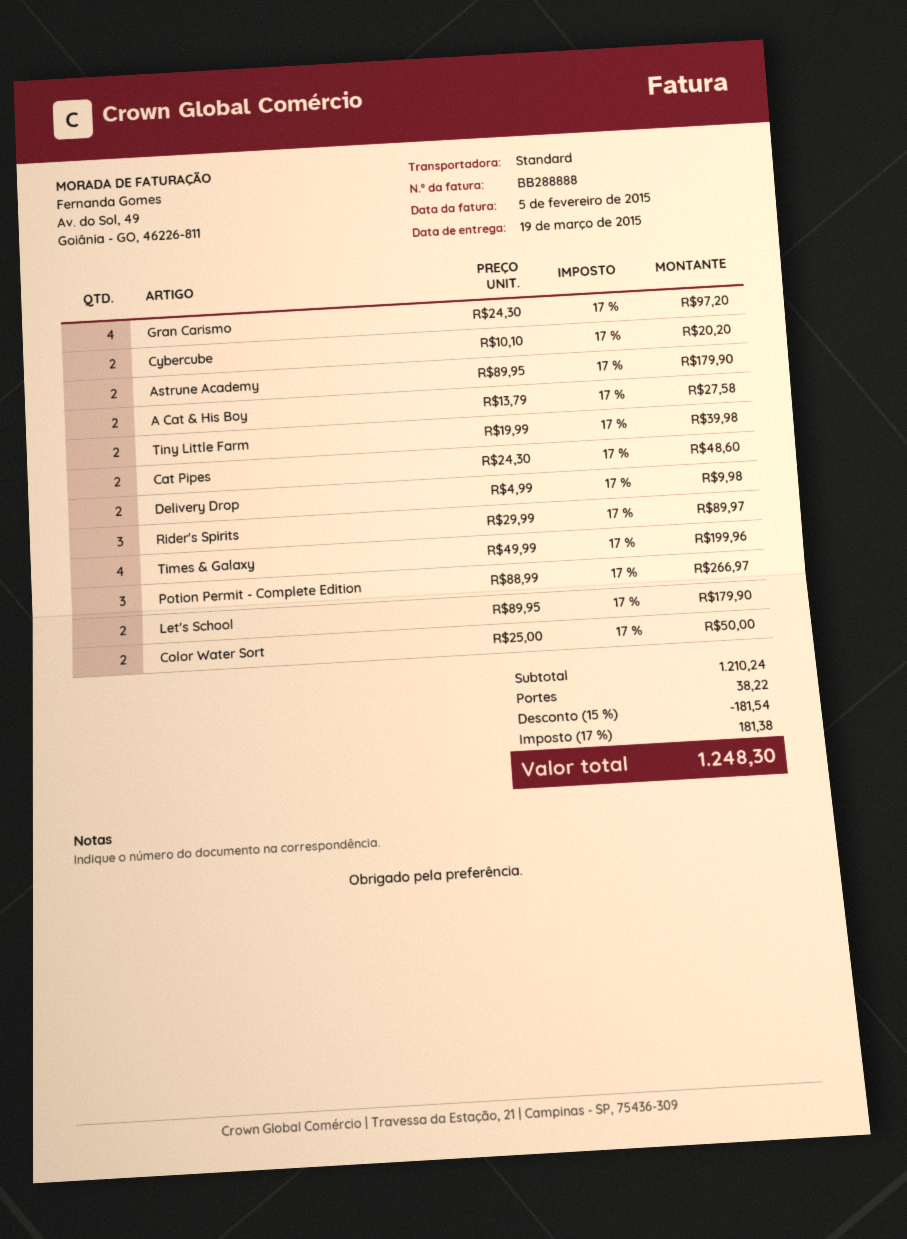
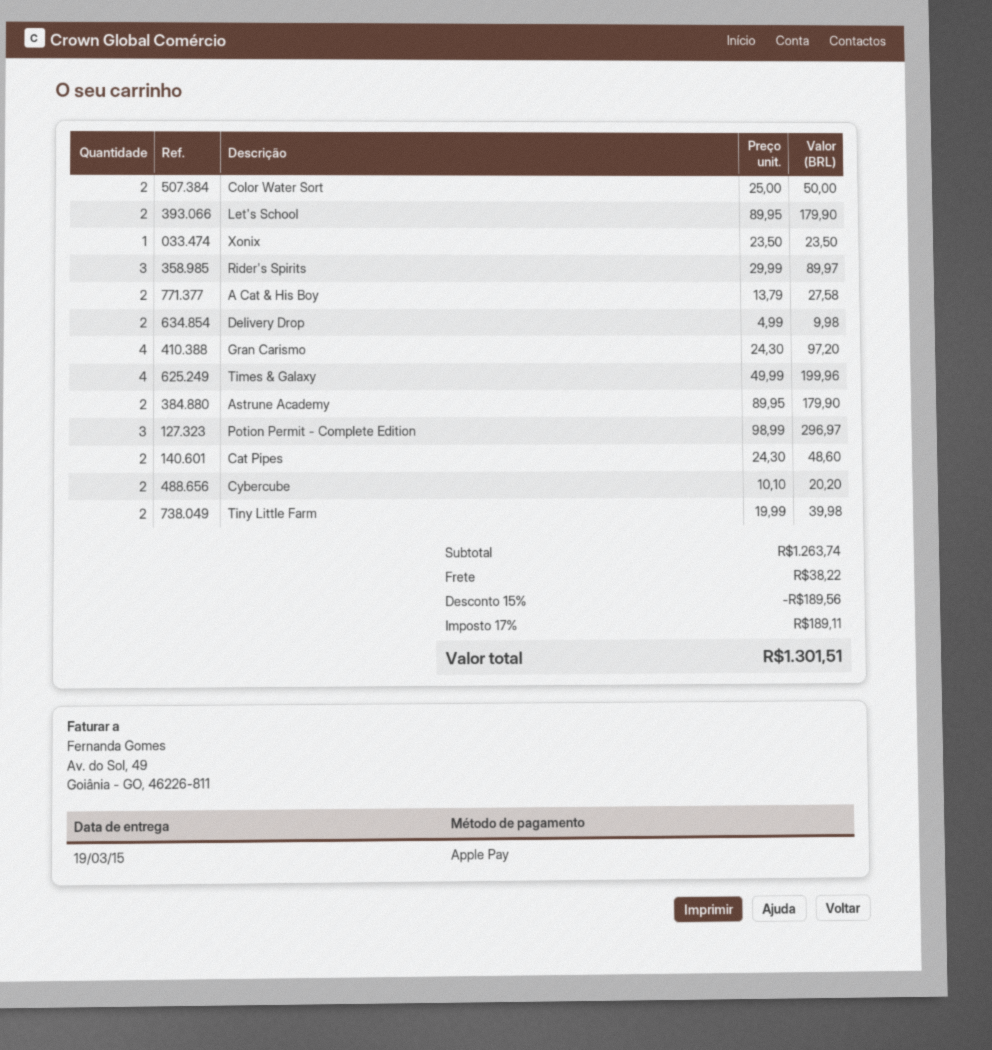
Potion Permit - Complete Edition: 3 x 88.99 = 266.97 -> 3 x 98.99 = 296.97
Xonix: none -> 1 x 23.50 = 23.50
subtotal: 1210.24 -> 1263.74
discount: 15% = 181.54 -> 15% = 189.56
tax: 17% = 181.38 -> 17% = 189.11
total: 1248.30 -> 1301.51

